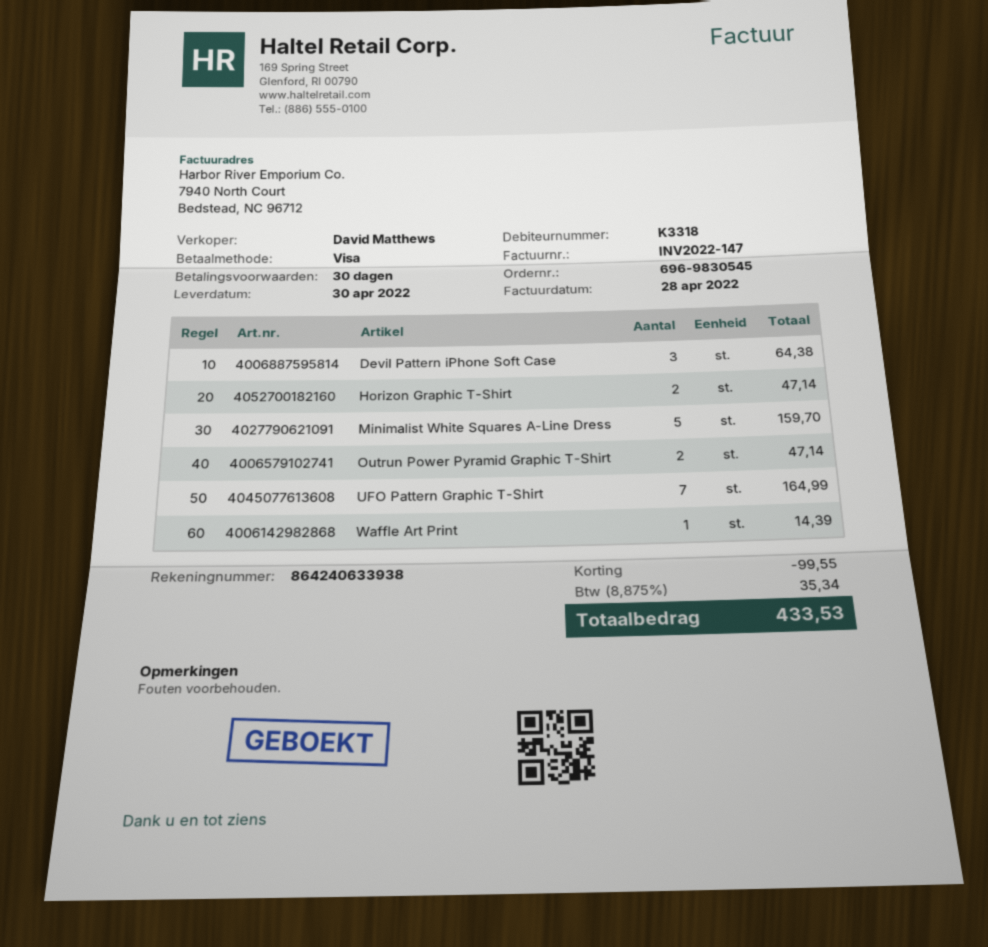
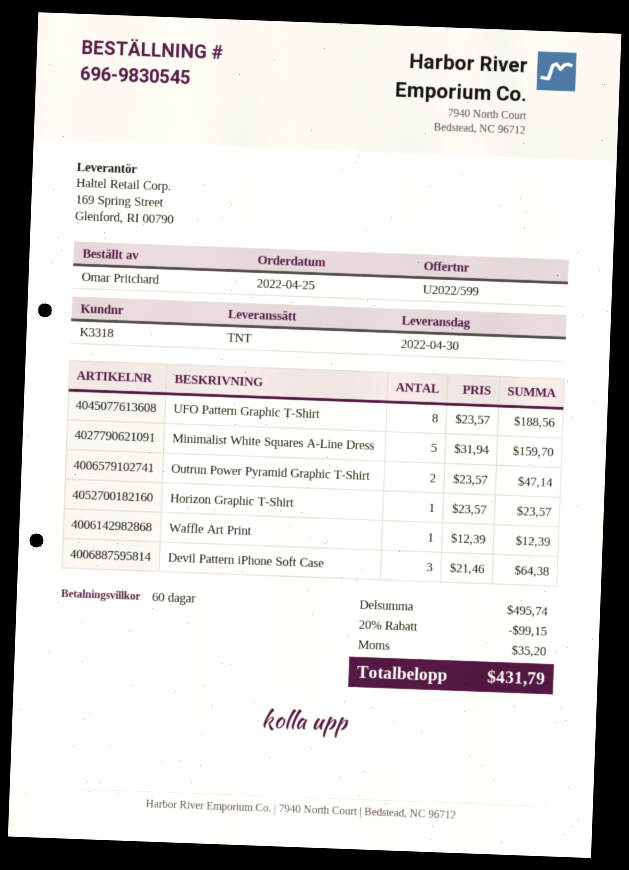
payment terms: 30 days -> 60 days
Horizon Graphic T-Shirt: 2 for 47.14 -> 1 for 23.57
UFO Pattern Graphic T-Shirt: 7 for 164.99 -> 8 for 188.56
Waffle Art Print: 1 for 14.39 -> 1 for 12.39
discount: 99.55 -> 99.15
tax: 35.34 -> 35.20
total: 433.53 -> 431.79

